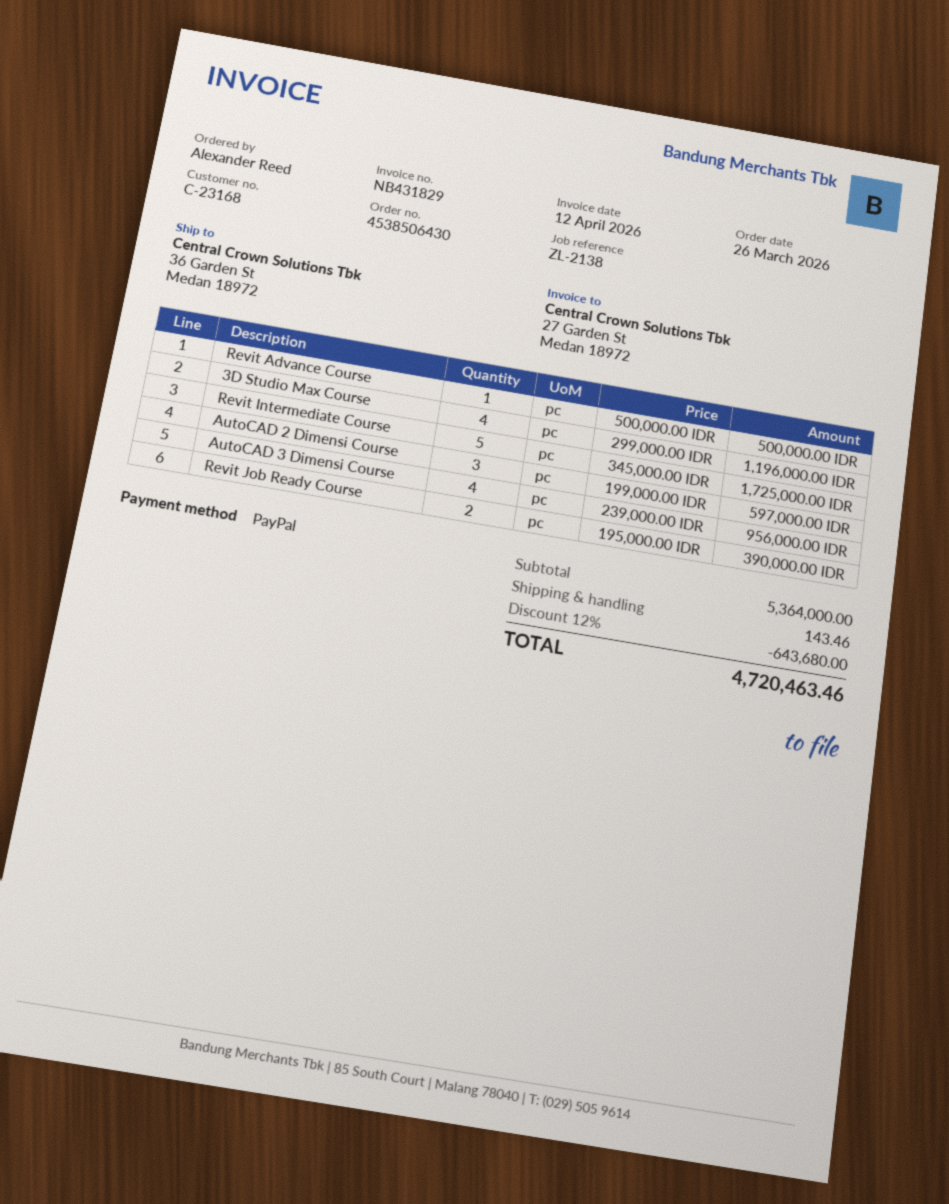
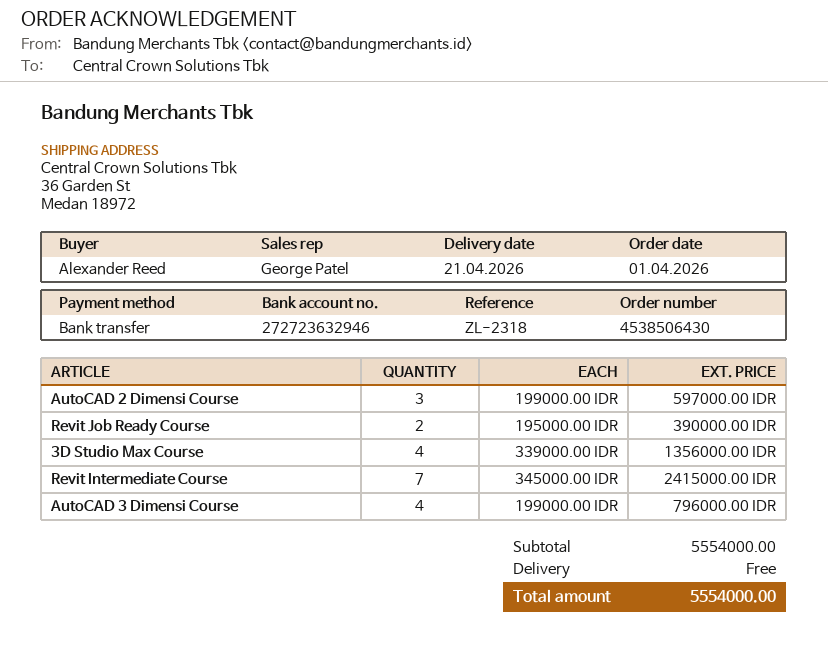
order date: 2026-03-26 -> 2026-04-01
reference: ZL-2138 -> ZL-2318
payment method: PayPal -> bank transfer
Revit Advance Course: 1 x 500000.00 = 500000.00 -> none
3D Studio Max Course: 4 x 299000.00 = 1196000.00 -> 4 x 339000.00 = 1356000.00
Revit Intermediate Course: 5 x 345000.00 = 1725000.00 -> 7 x 345000.00 = 2415000.00
AutoCAD 3 Dimensi Course: 4 x 239000.00 = 956000.00 -> 4 x 199000.00 = 796000.00
subtotal: 5364000.00 -> 5554000.00
discount: 12% = 643680.00 -> none
shipping: 143.46 -> 0.00
total: 4720463.46 -> 5554000.00

